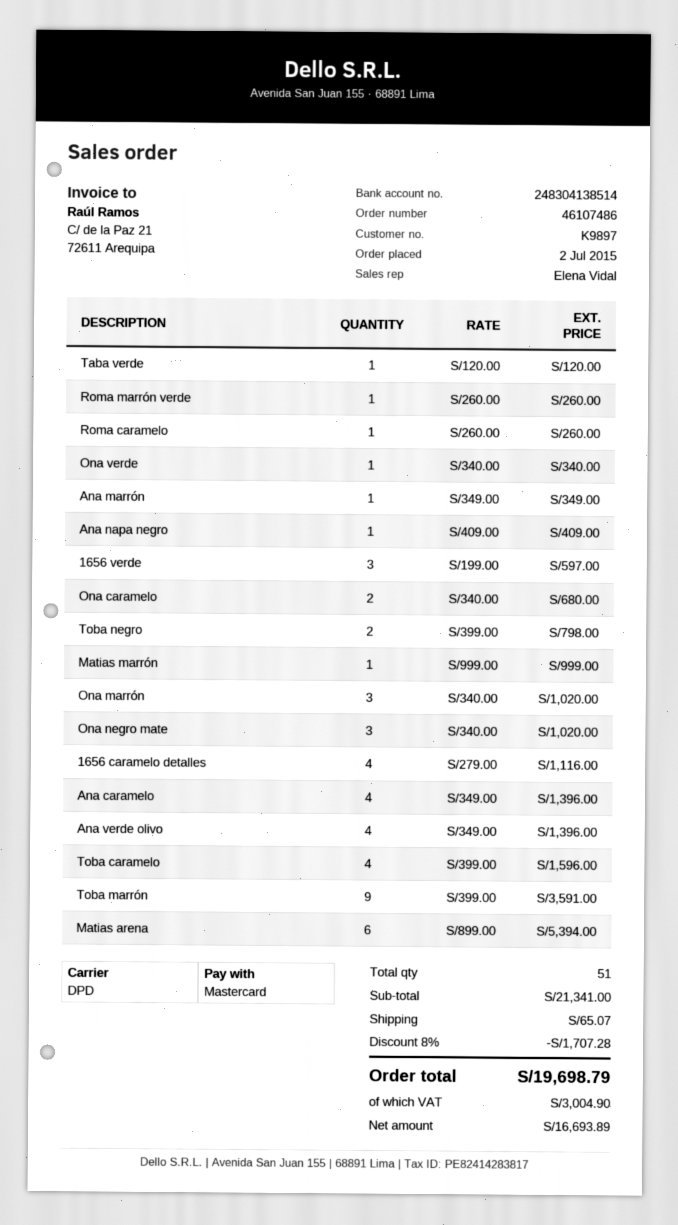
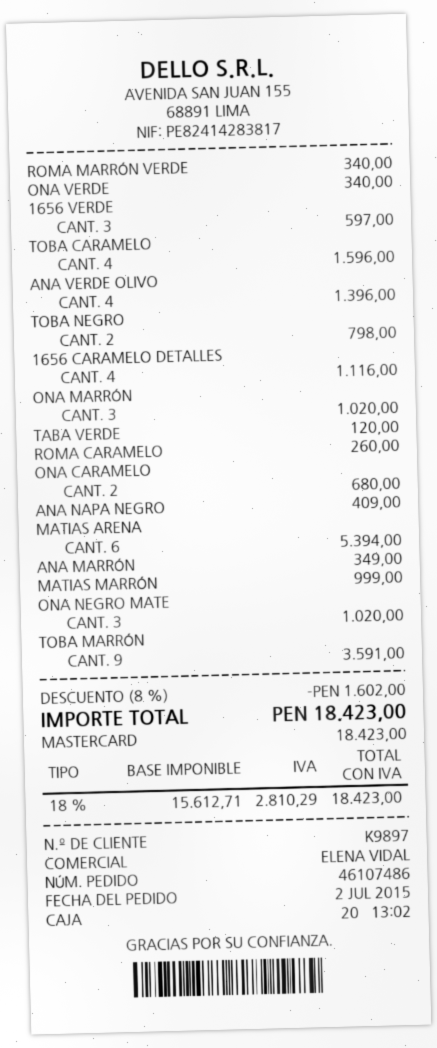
Roma marrón verde: 1 for 260.00 -> 1 for 340.00
Ana caramelo: 4 for 1396.00 -> none
discount: 8% = 1707.28 -> 8% = 1602.00
shipping: 65.07 -> none
net: 16693.89 -> 15612.71
tax: 3004.90 -> 2810.29
total: 19698.79 -> 18423.00

